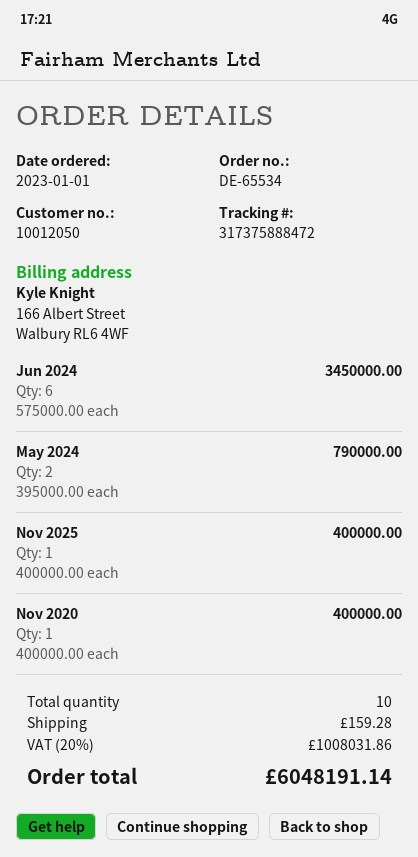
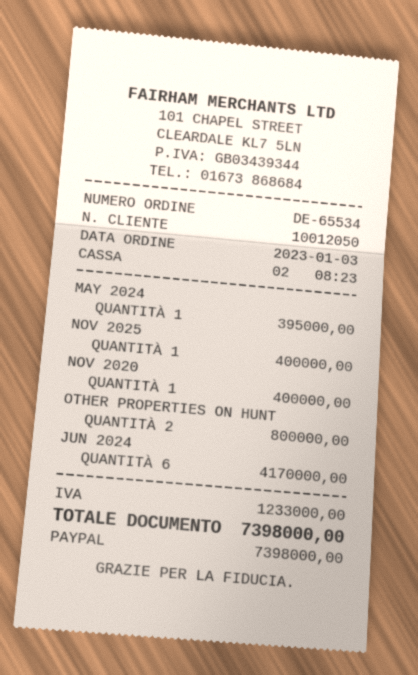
order date: 2023-01-01 -> 2023-01-03
Jun 2024: 6 for 3450000.00 -> 6 for 4170000.00
May 2024: 2 for 790000.00 -> 1 for 395000.00
OTHER PROPERTIES ON HUNT: none -> 2 for 800000.00
shipping: 159.28 -> none
tax: 1008031.86 -> 1233000.00
total: 6048191.14 -> 7398000.00

